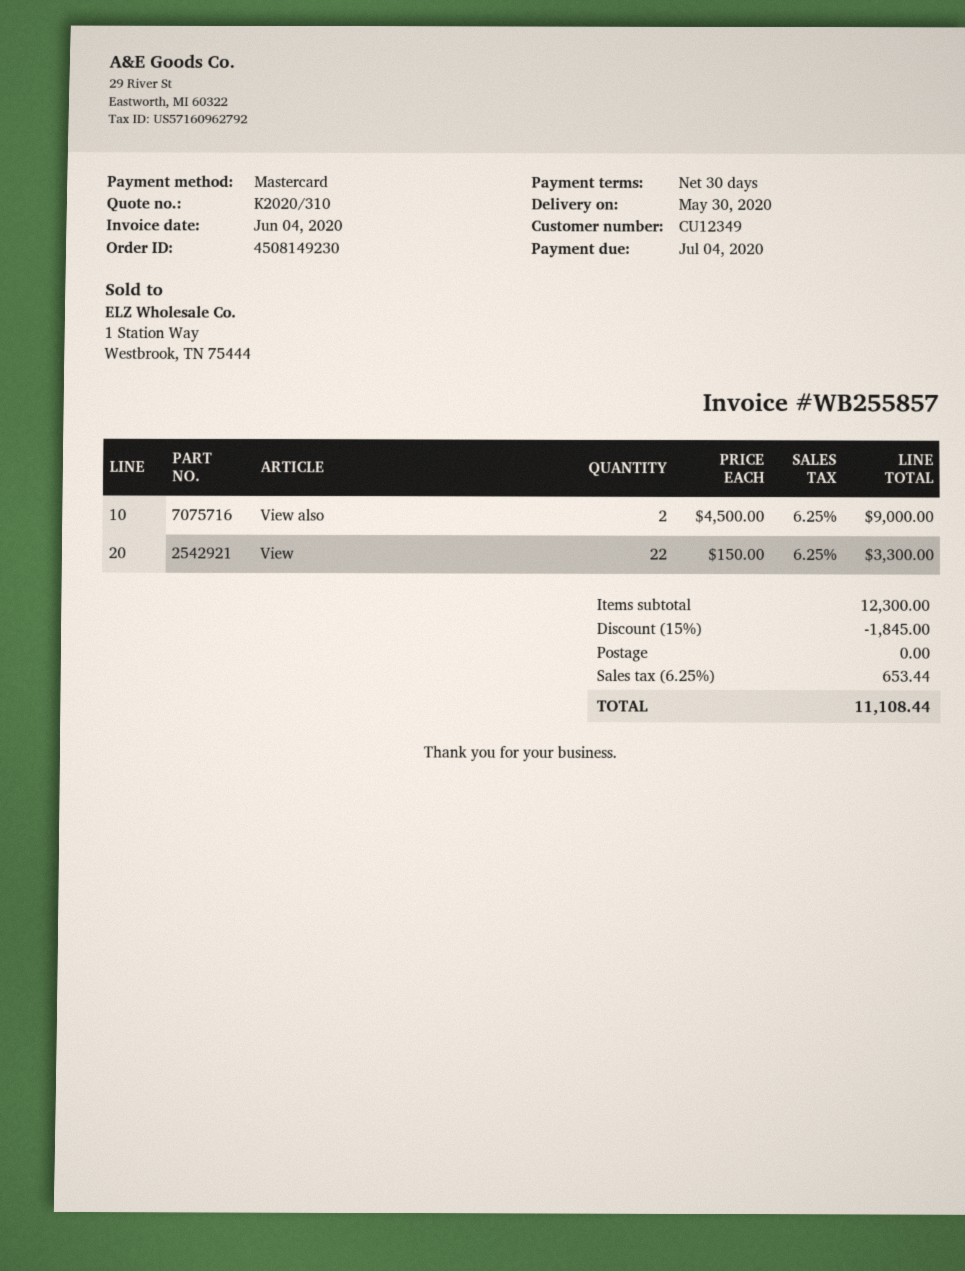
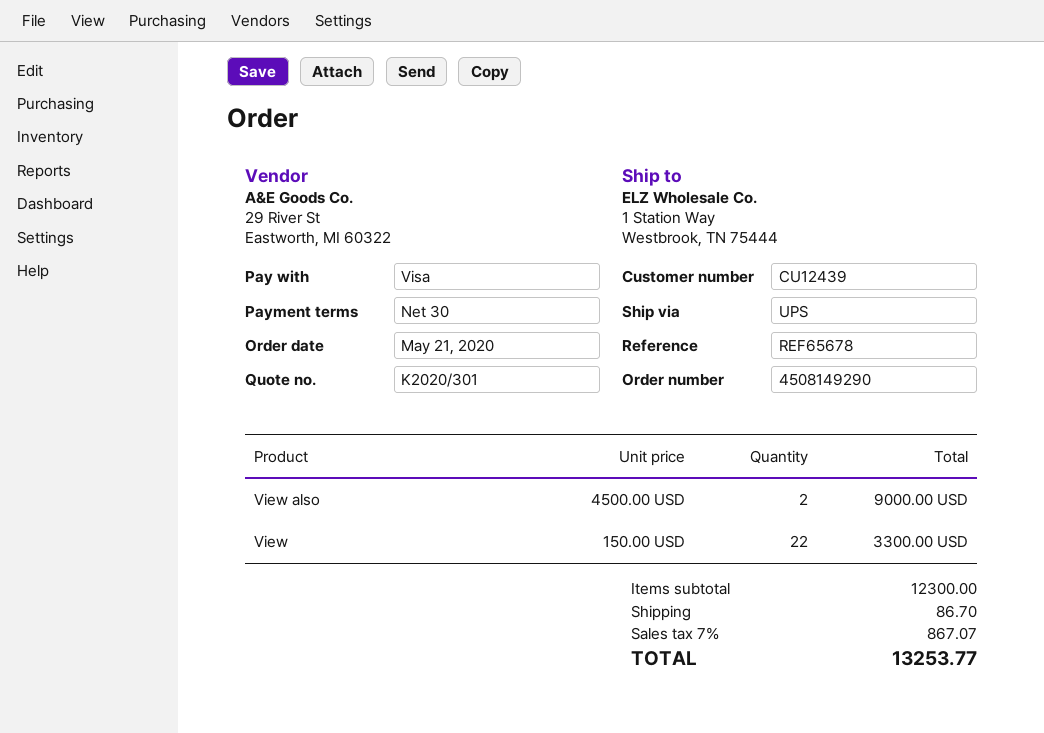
quote number: K2020/310 -> K2020/301
order number: 4508149230 -> 4508149290
customer number: CU12349 -> CU12439
payment method: Mastercard -> Visa
discount: 15% = 1845.00 -> none
shipping: 0.00 -> 86.70
tax: 6.25% = 653.44 -> 7% = 867.07
total: 11108.44 -> 13253.77

